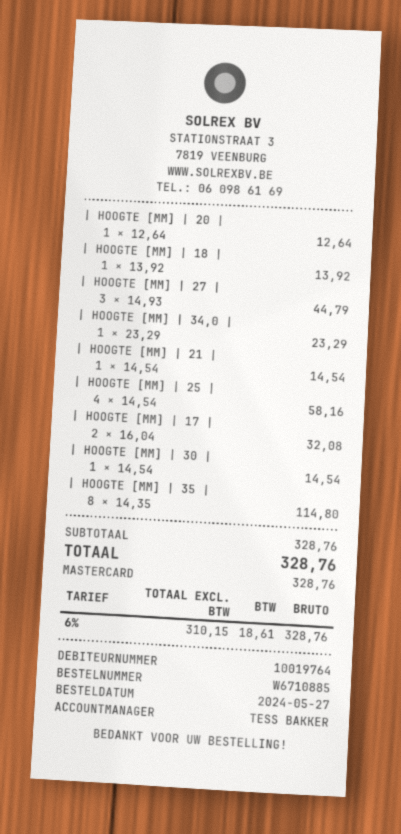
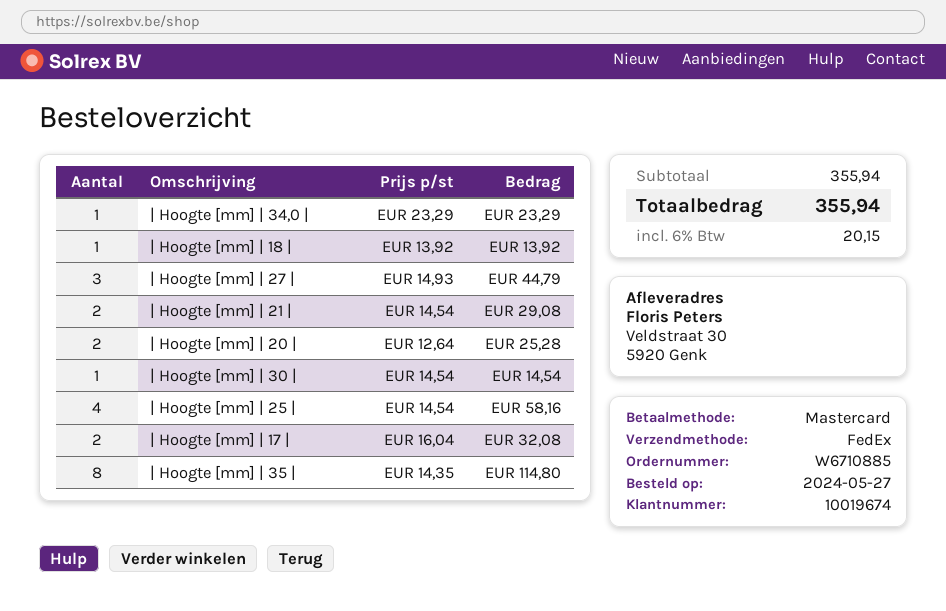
customer number: 10019764 -> 10019674
| HOOGTE [MM] | 20 |: 1 x 12.64 = 12.64 -> 2 x 12.64 = 25.28
| HOOGTE [MM] | 21 |: 1 x 14.54 = 14.54 -> 2 x 14.54 = 29.08
subtotal: 328.76 -> 355.94
tax: 6% = 18.61 -> 6% = 20.15
total: 328.76 -> 355.94

